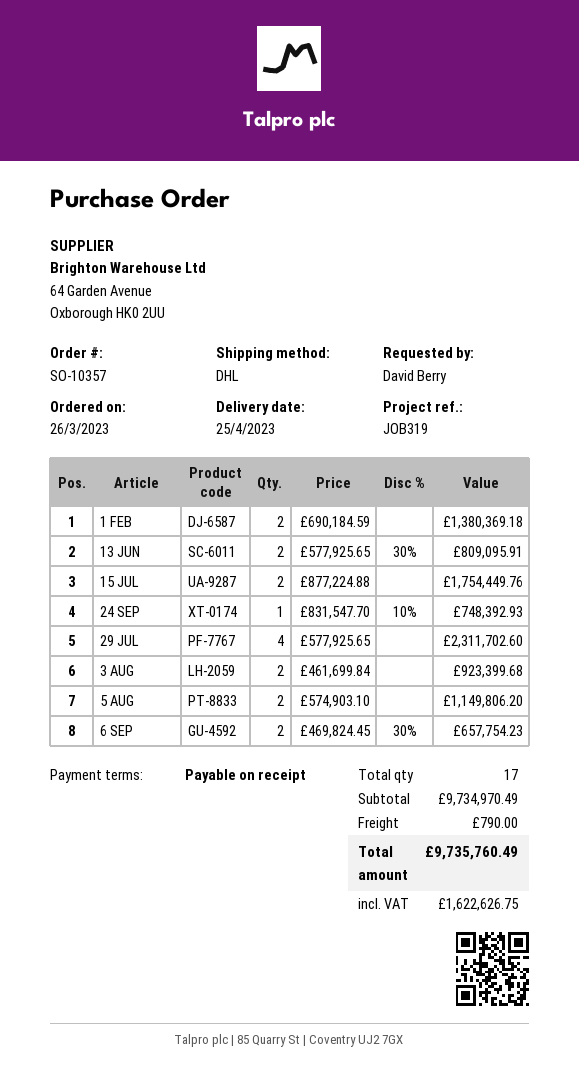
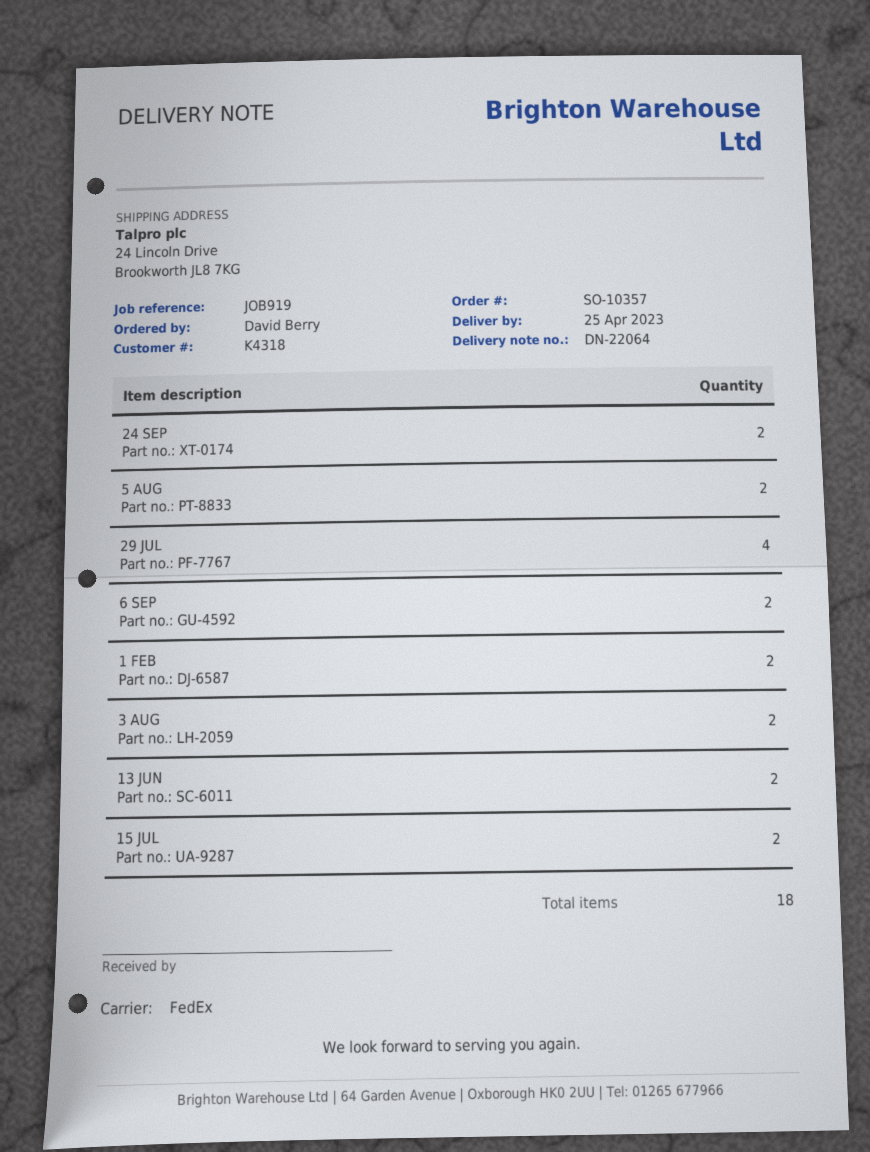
reference: JOB319 -> JOB919
shipping method: DHL -> FedEx
24 SEP: 1 -> 2
total quantity: 17 -> 18

